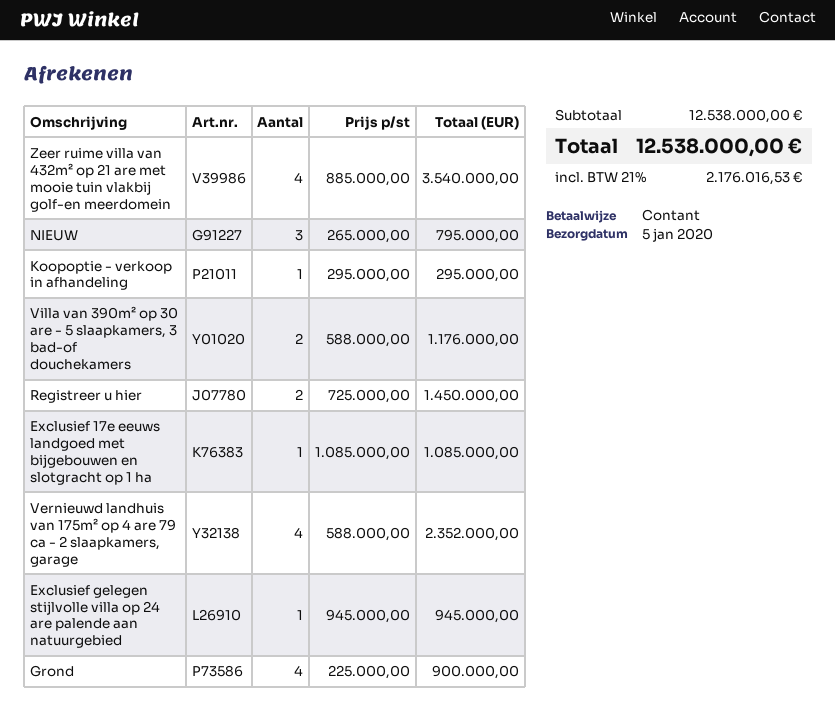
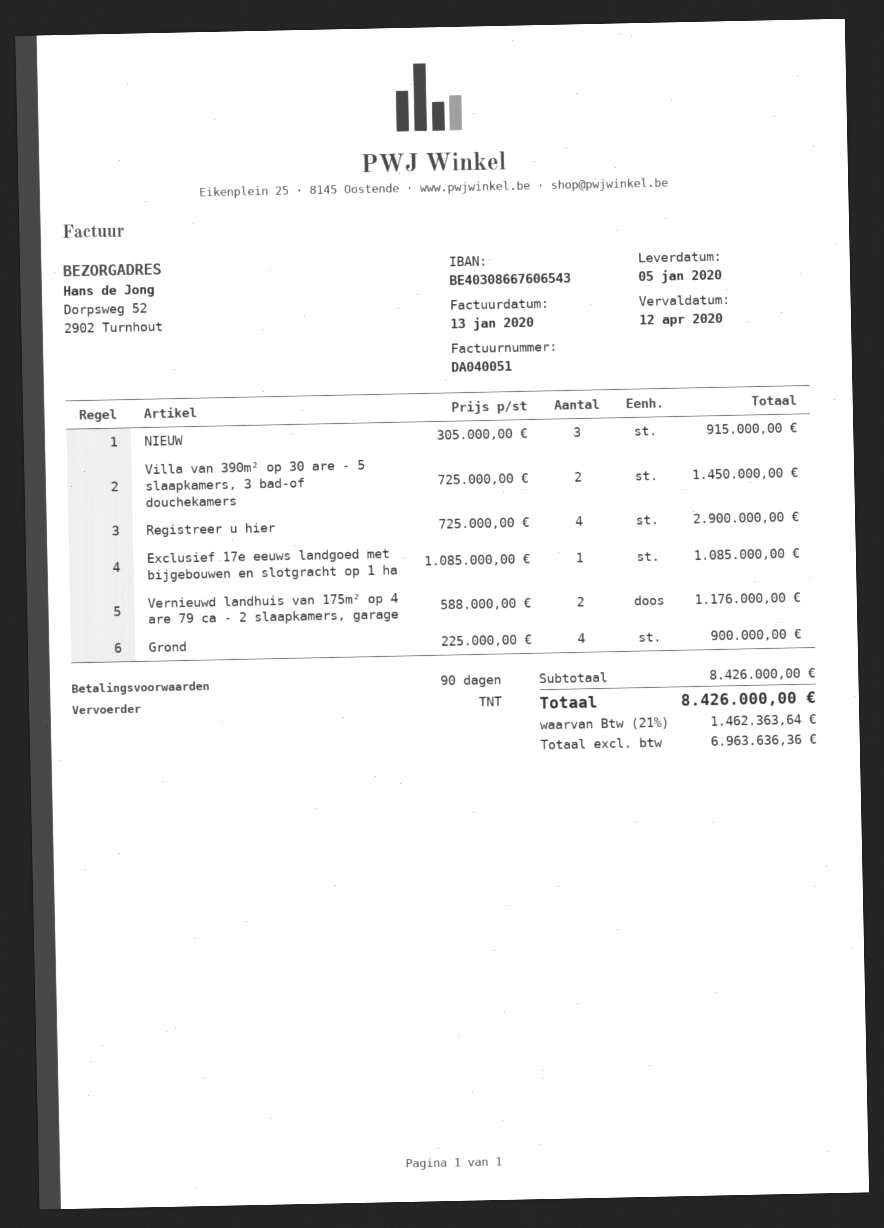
Zeer ruime villa van 432m² op 21 are met mooie tuin vlakbij golf-en meerdomein: 4 x 885000.00 = 3540000.00 -> none
NIEUW: 3 x 265000.00 = 795000.00 -> 3 x 305000.00 = 915000.00
Koopoptie - verkoop in afhandeling: 1 x 295000.00 = 295000.00 -> none
Villa van 390m² op 30 are - 5 slaapkamers, 3 bad-of douchekamers: 2 x 588000.00 = 1176000.00 -> 2 x 725000.00 = 1450000.00
Registreer u hier: 2 x 725000.00 = 1450000.00 -> 4 x 725000.00 = 2900000.00
Vernieuwd landhuis van 175m² op 4 are 79 ca - 2 slaapkamers, garage: 4 x 588000.00 = 2352000.00 -> 2 x 588000.00 = 1176000.00
Exclusief gelegen stijlvolle villa op 24 are palende aan natuurgebied: 1 x 945000.00 = 945000.00 -> none
subtotal: 12538000.00 -> 8426000.00
tax: 21% = 2176016.53 -> 21% = 1462363.64
total: 12538000.00 -> 8426000.00

